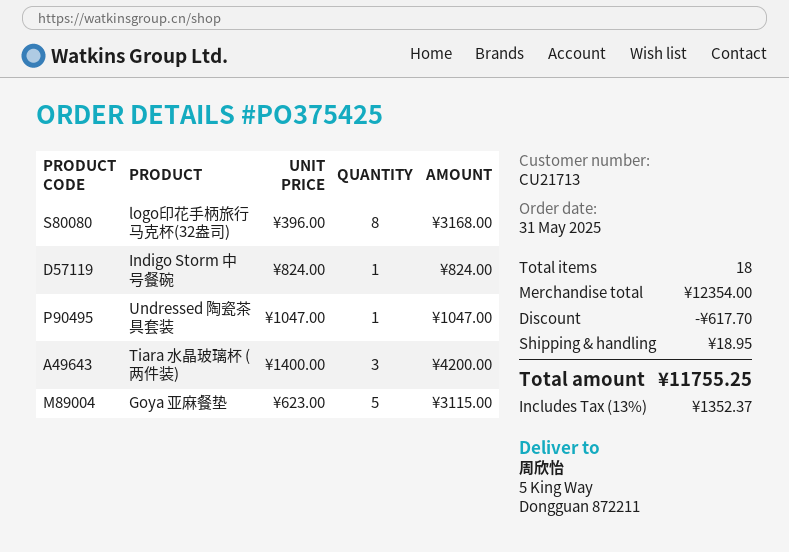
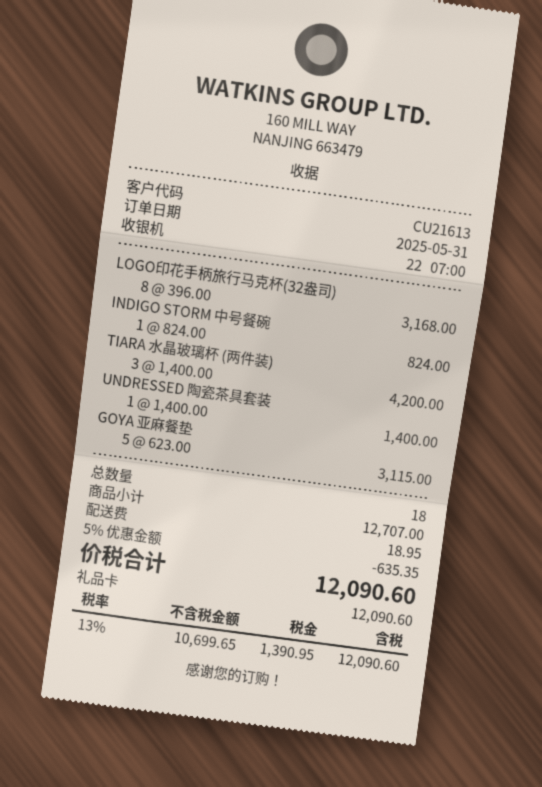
customer number: CU21713 -> CU21613
Undressed 陶瓷茶具套装: 1 x 1047.00 = 1047.00 -> 1 x 1400.00 = 1400.00
subtotal: 12354.00 -> 12707.00
discount: 617.70 -> 635.35
tax: 13% = 1352.37 -> 13% = 1390.95
total: 11755.25 -> 12090.60

